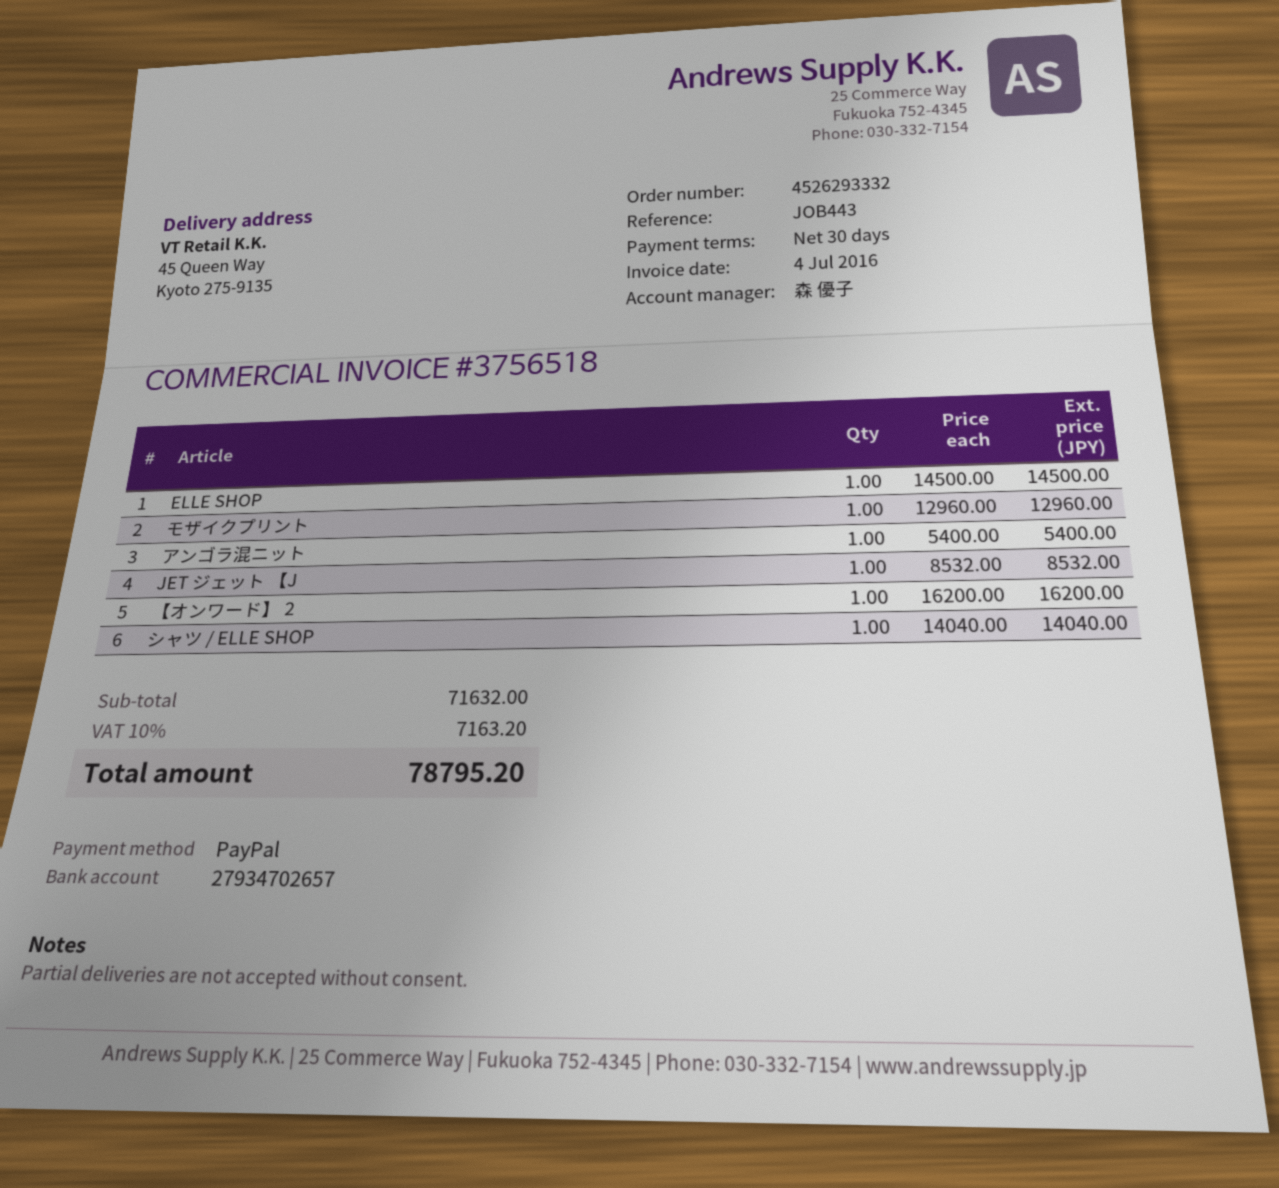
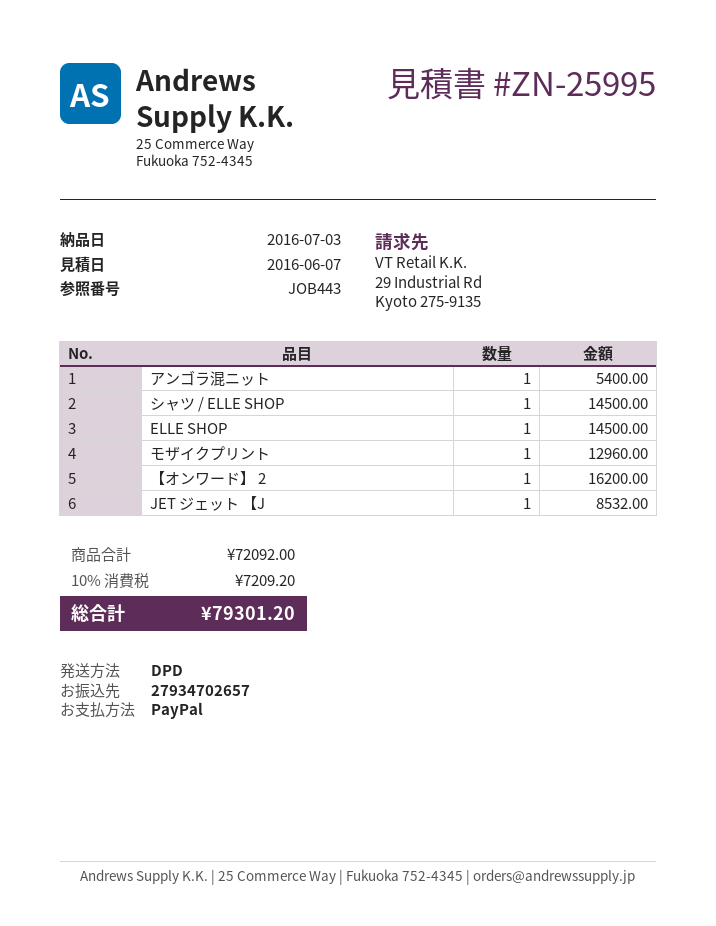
シャツ / ELLE SHOP: 1 for 14040.00 -> 1 for 14500.00
subtotal: 71632.00 -> 72092.00
tax: 10% = 7163.20 -> 10% = 7209.20
total: 78795.20 -> 79301.20

